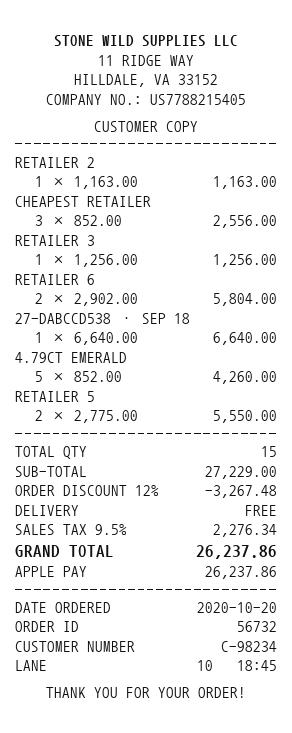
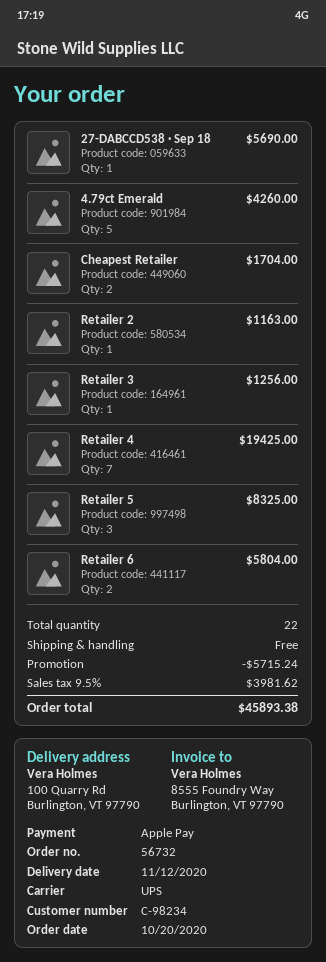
CHEAPEST RETAILER: 3 for 2556.00 -> 2 for 1704.00
27-DABCCD538 · SEP 18: 1 for 6640.00 -> 1 for 5690.00
RETAILER 5: 2 for 5550.00 -> 3 for 8325.00
Retailer 4: none -> 7 for 19425.00
total quantity: 15 -> 22
discount: 3267.48 -> 5715.24
tax: 9.5% = 2276.34 -> 9.5% = 3981.62
total: 26237.86 -> 45893.38

